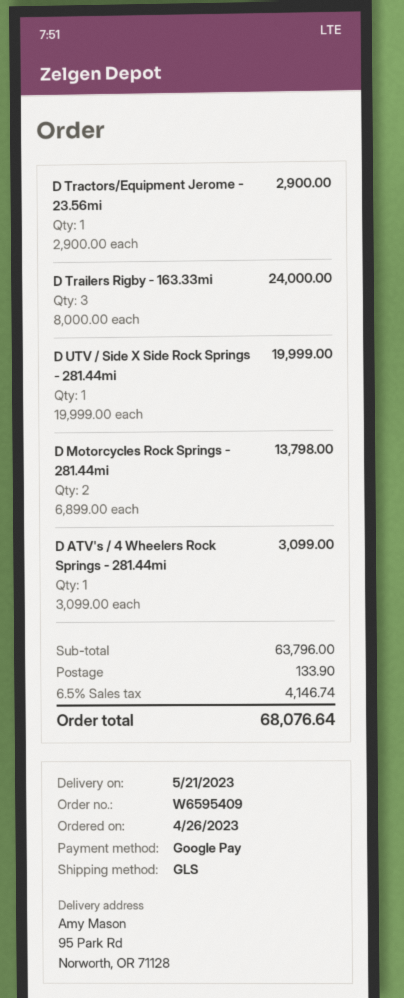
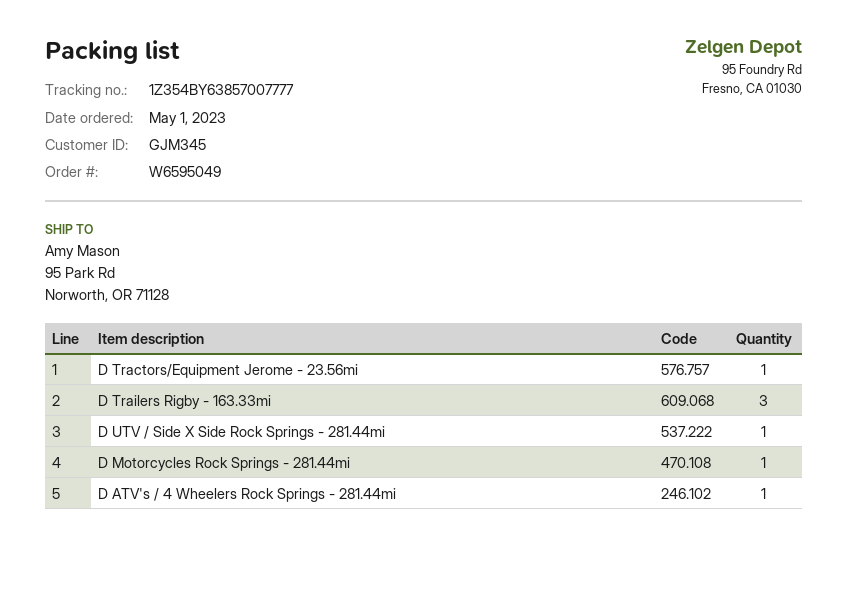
order number: W6595409 -> W6595049
order date: 2023-04-26 -> 2023-05-01
D Motorcycles Rock Springs - 281.44mi: 2 -> 1

